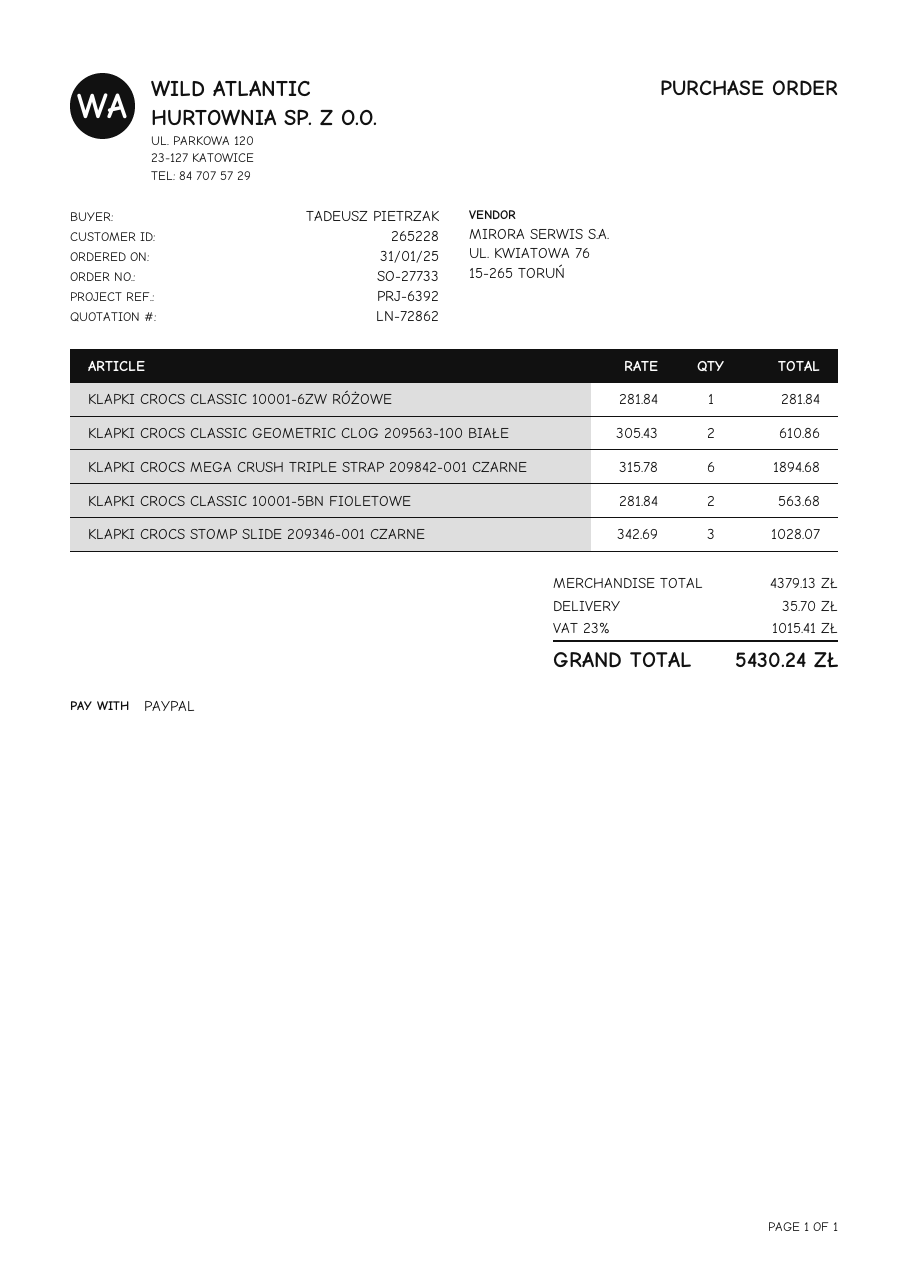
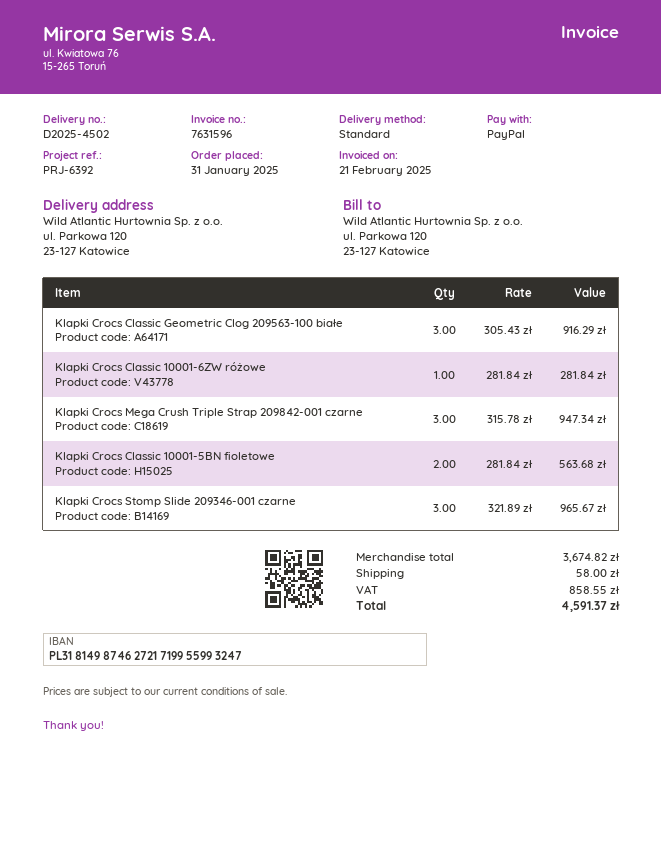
KLAPKI CROCS CLASSIC GEOMETRIC CLOG 209563-100 BIAŁE: 2 x 305.43 = 610.86 -> 3 x 305.43 = 916.29
KLAPKI CROCS MEGA CRUSH TRIPLE STRAP 209842-001 CZARNE: 6 x 315.78 = 1894.68 -> 3 x 315.78 = 947.34
KLAPKI CROCS STOMP SLIDE 209346-001 CZARNE: 3 x 342.69 = 1028.07 -> 3 x 321.89 = 965.67
subtotal: 4379.13 -> 3674.82
shipping: 35.70 -> 58.00
tax: 1015.41 -> 858.55
total: 5430.24 -> 4591.37

